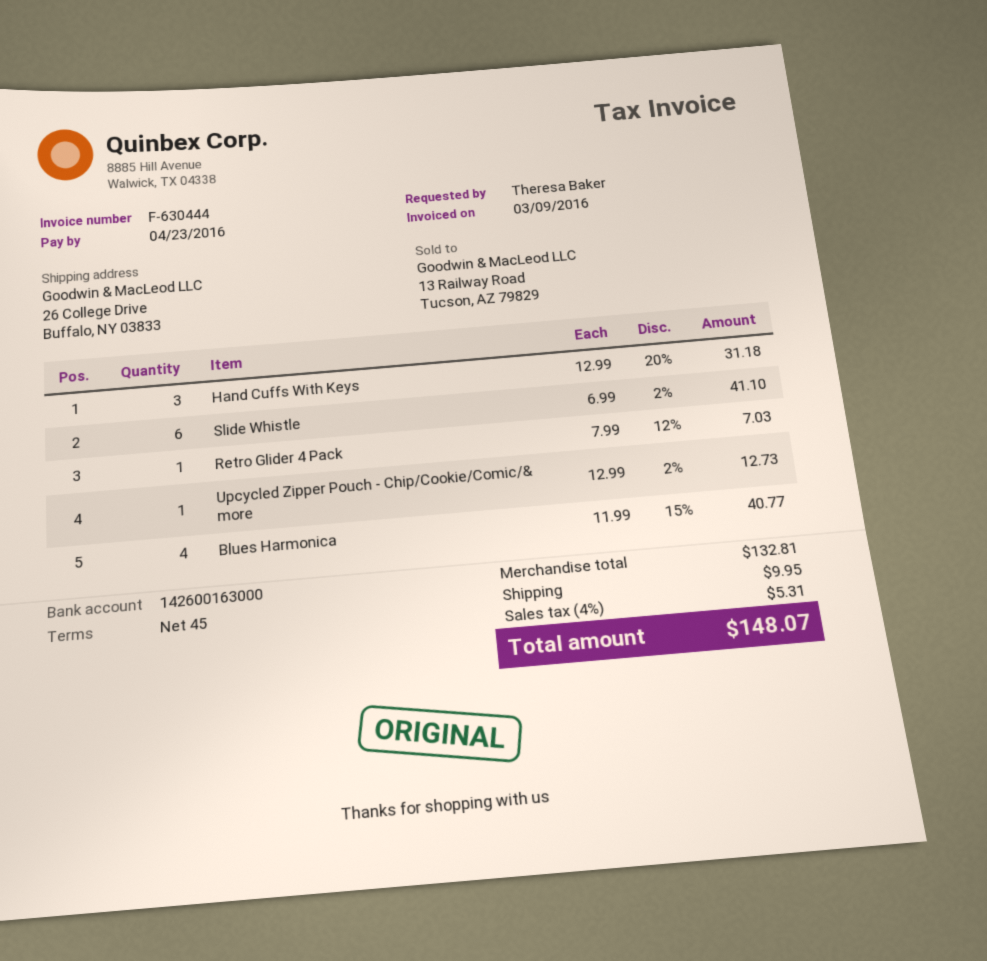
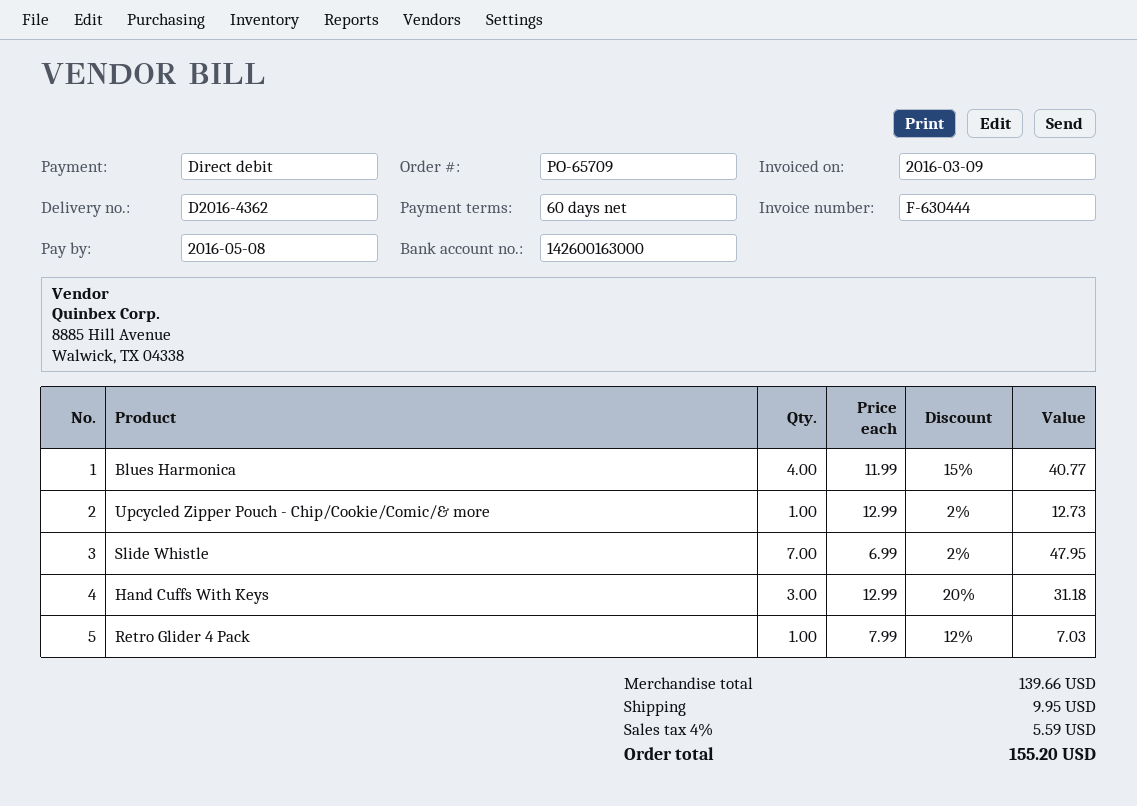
payment terms: 45 days -> 60 days
due date: 2016-04-23 -> 2016-05-08
Slide Whistle: 6 x 6.99 - 2% = 41.10 -> 7 x 6.99 - 2% = 47.95
subtotal: 132.81 -> 139.66
tax: 4% = 5.31 -> 4% = 5.59
total: 148.07 -> 155.20

